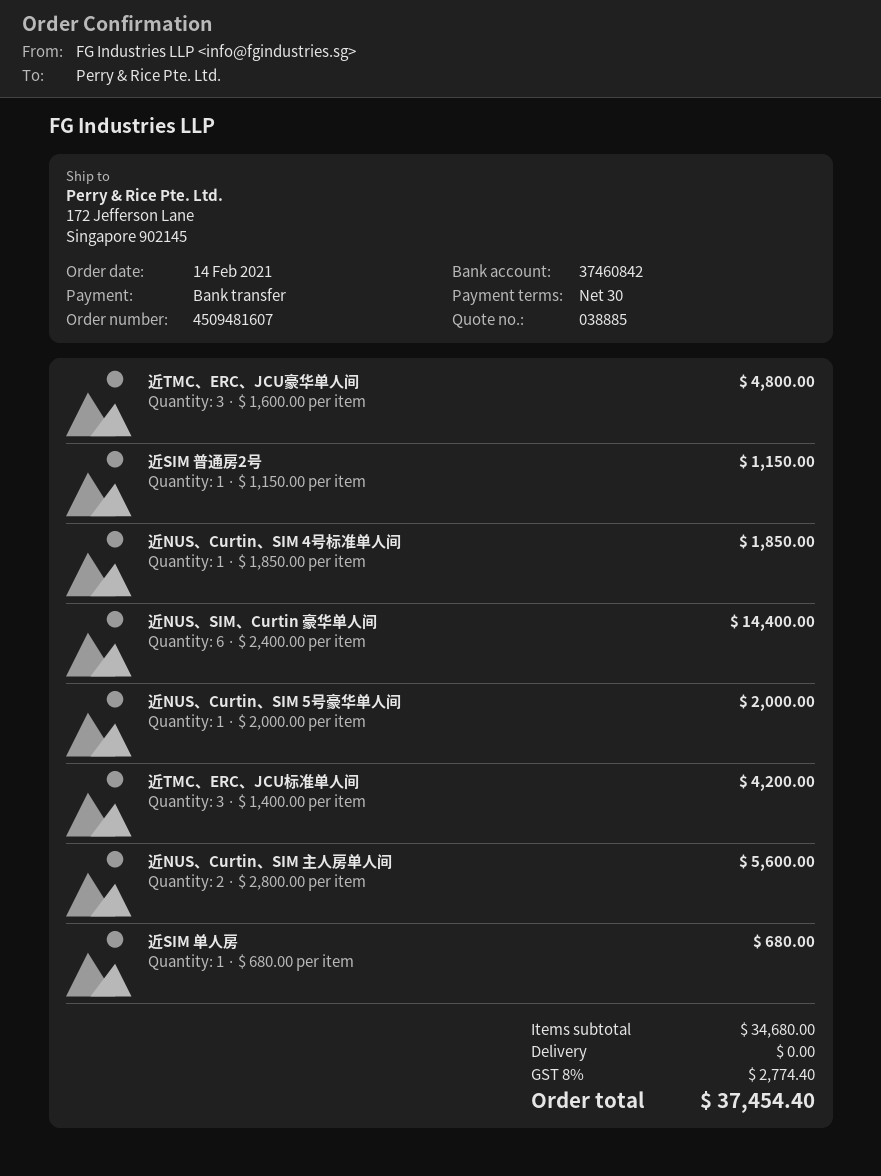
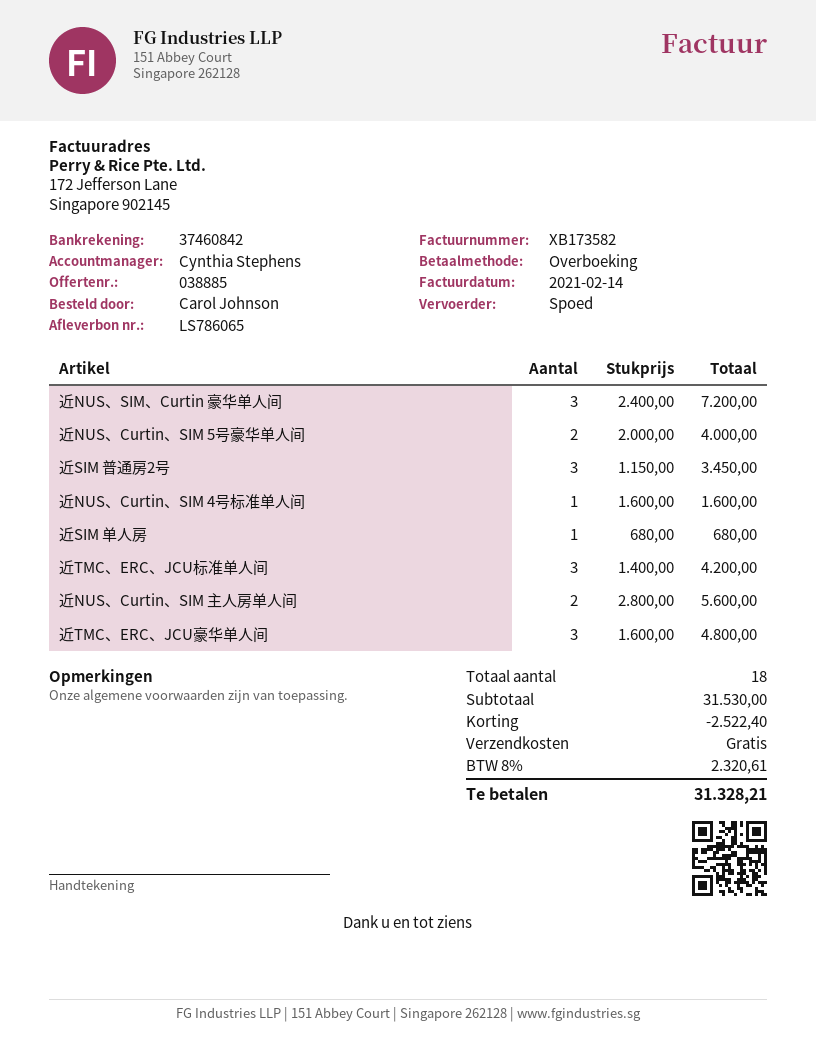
近SIM 普通房2号: 1 x 1150.00 = 1150.00 -> 3 x 1150.00 = 3450.00
近NUS、Curtin、SIM 4号标准单人间: 1 x 1850.00 = 1850.00 -> 1 x 1600.00 = 1600.00
近NUS、SIM、Curtin 豪华单人间: 6 x 2400.00 = 14400.00 -> 3 x 2400.00 = 7200.00
近NUS、Curtin、SIM 5号豪华单人间: 1 x 2000.00 = 2000.00 -> 2 x 2000.00 = 4000.00
subtotal: 34680.00 -> 31530.00
discount: none -> 2522.40
tax: 8% = 2774.40 -> 8% = 2320.61
total: 37454.40 -> 31328.21

